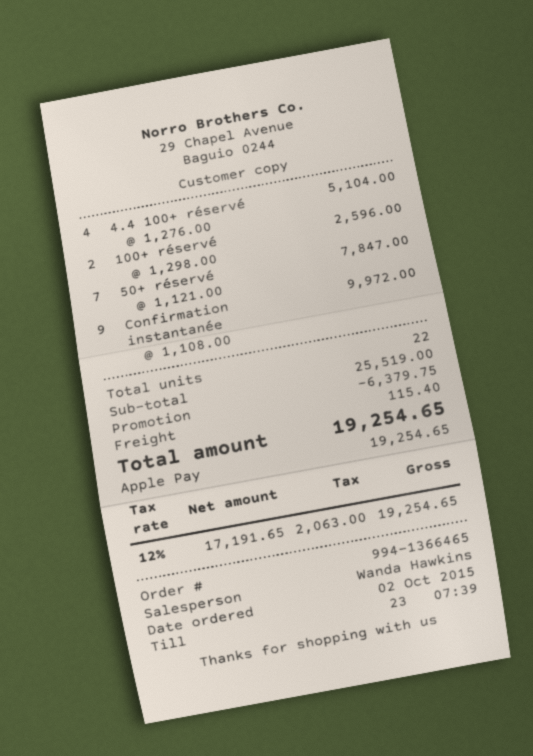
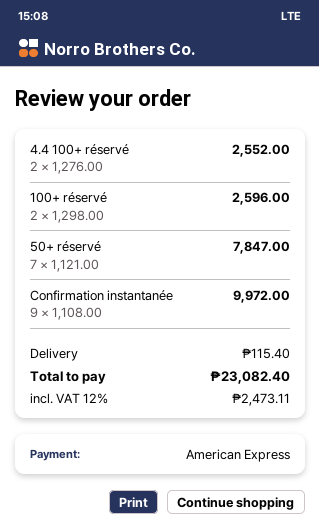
payment method: Apple Pay -> American Express
4.4 100+ réservé: 4 x 1276.00 = 5104.00 -> 2 x 1276.00 = 2552.00
discount: 6379.75 -> none
tax: 12% = 2063.00 -> 12% = 2473.11
total: 19254.65 -> 23082.40

